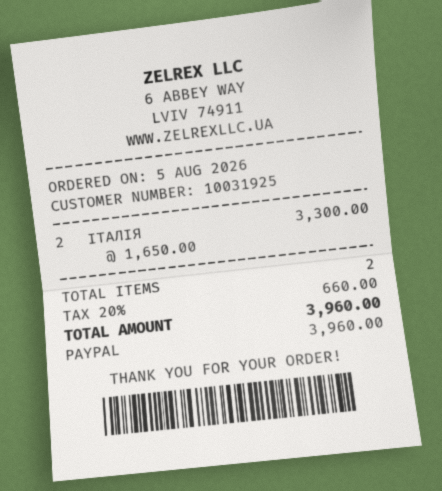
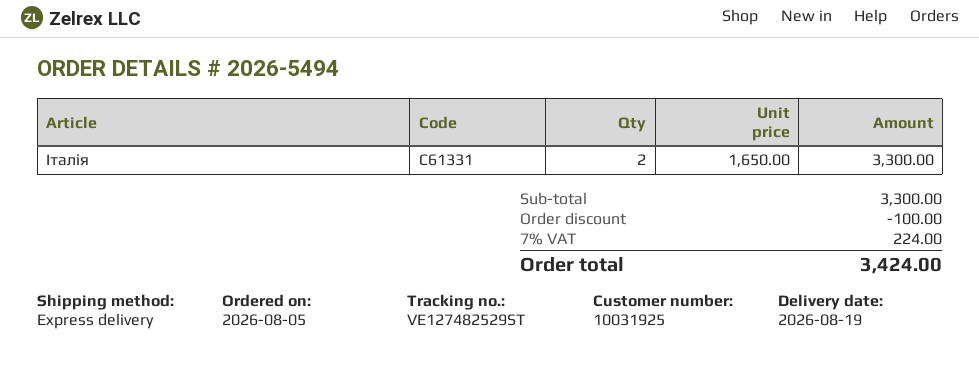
discount: none -> 100.00
tax: 20% = 660.00 -> 7% = 224.00
total: 3960.00 -> 3424.00

